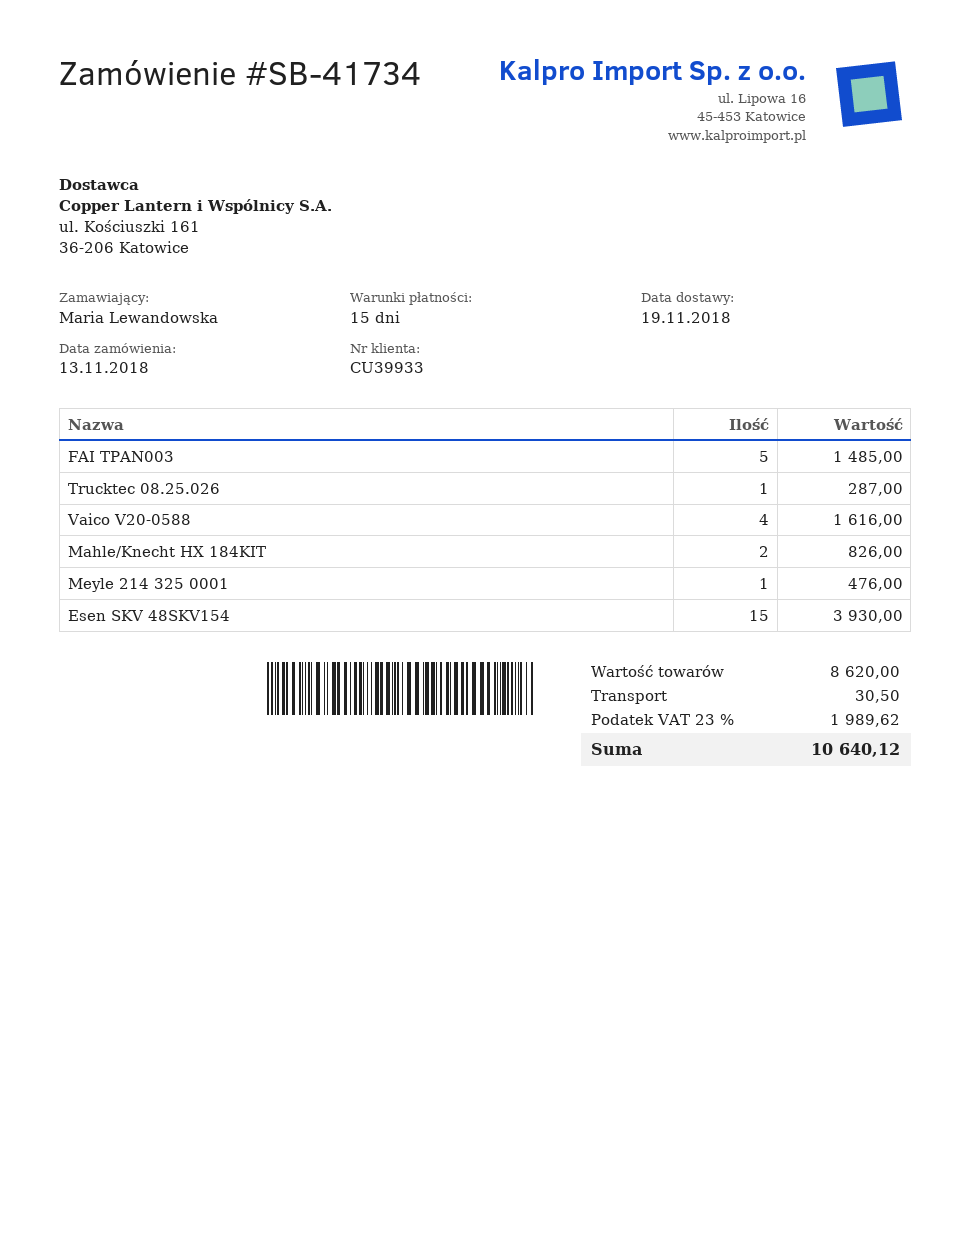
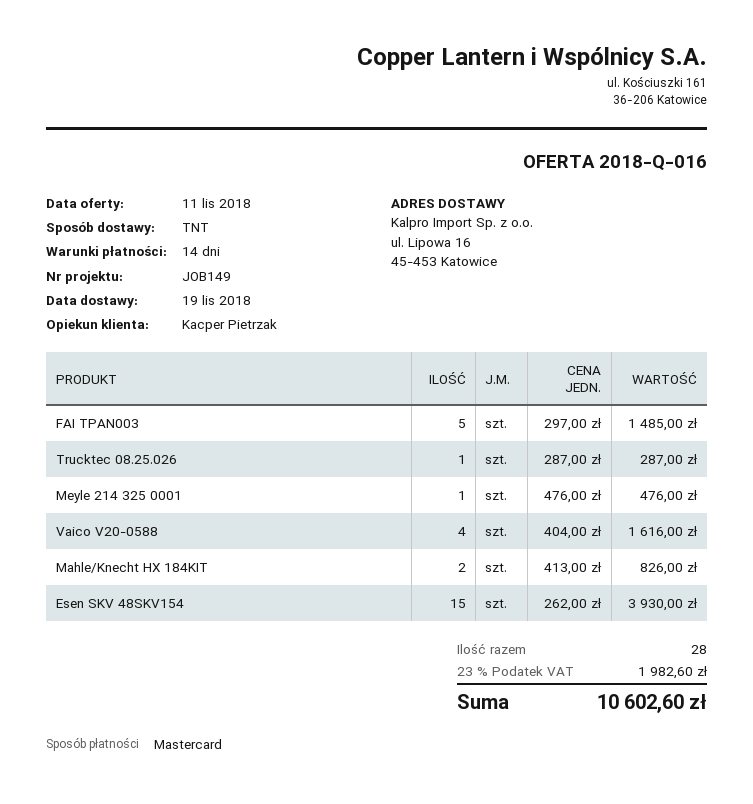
payment terms: 15 days -> 14 days
shipping: 30.50 -> none
tax: 23% = 1989.62 -> 23% = 1982.60
total: 10640.12 -> 10602.60

